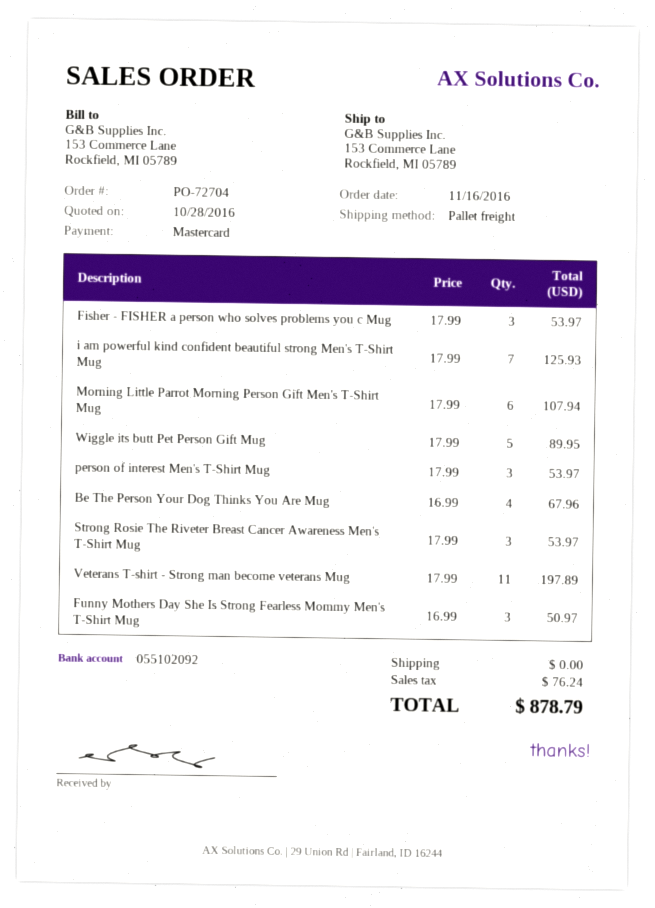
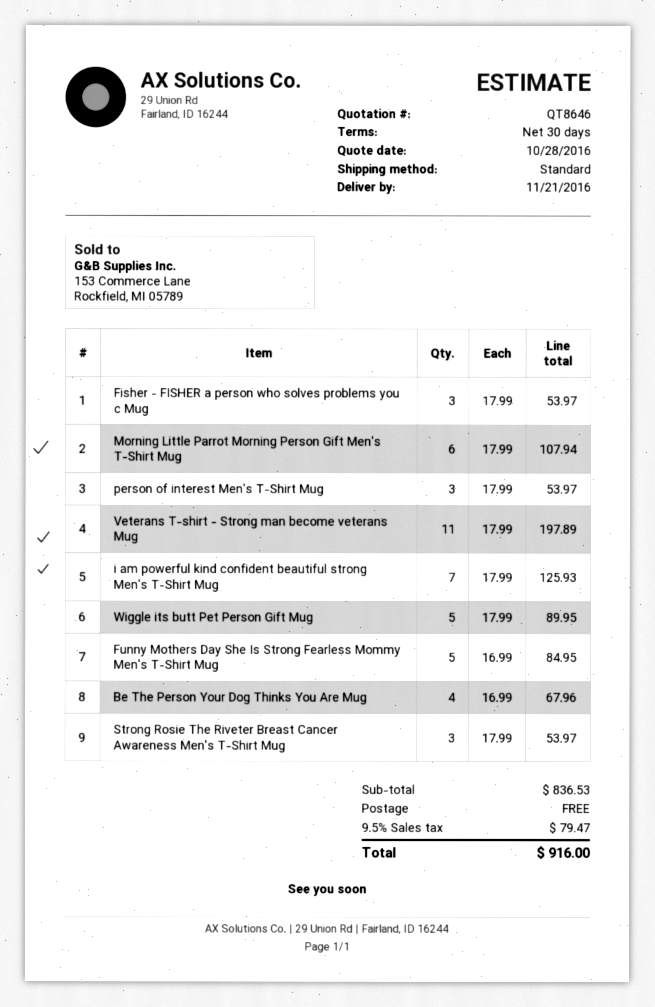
shipping method: pallet freight -> standard
Funny Mothers Day She Is Strong Fearless Mommy Men's T-Shirt Mug: 3 x 16.99 = 50.97 -> 5 x 16.99 = 84.95
tax: 76.24 -> 79.47
total: 878.79 -> 916.00

